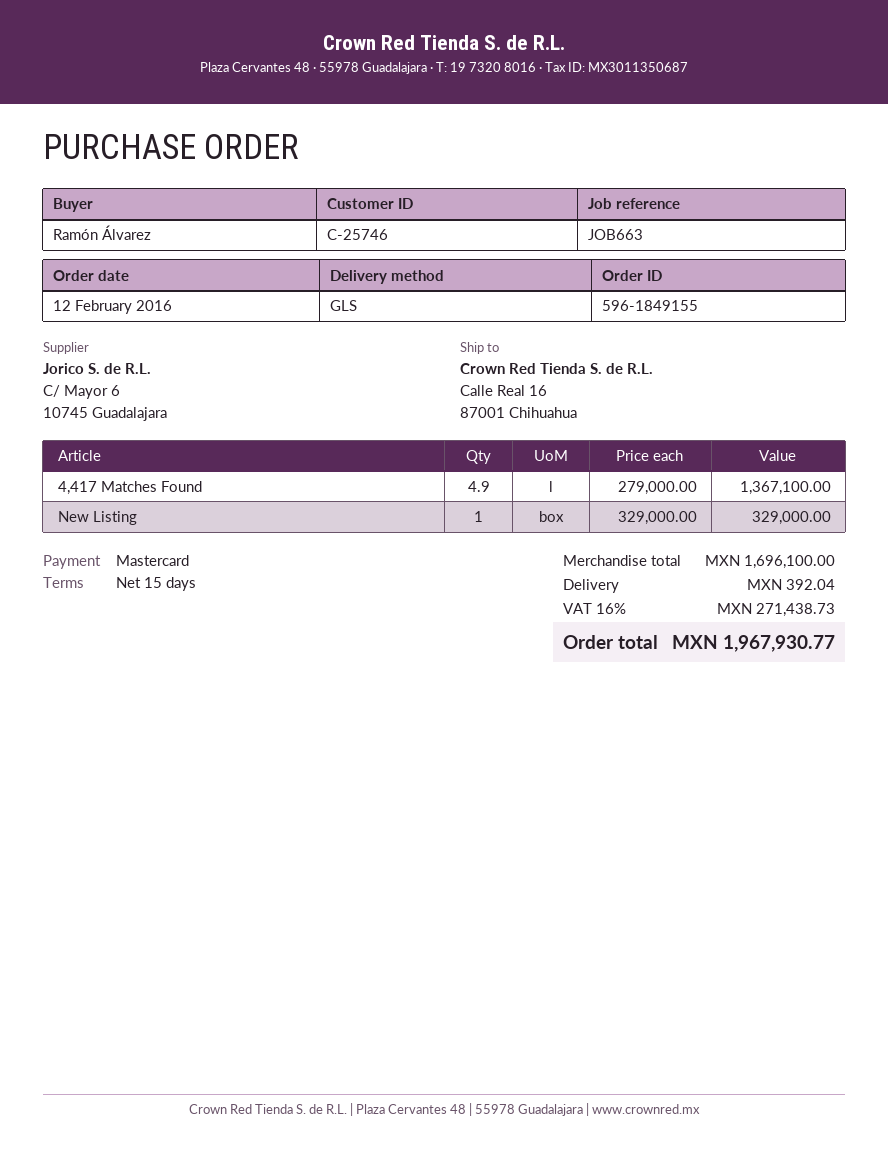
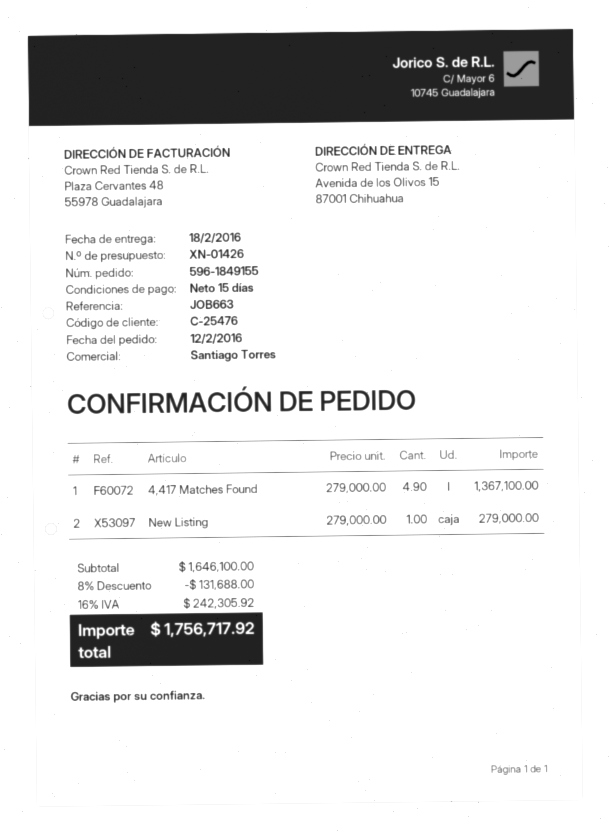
customer number: C-25746 -> C-25476
ship to: Calle Real 16, 87001 Chihuahua -> Avenida de los Olivos 15, 87001 Chihuahua
New Listing: 1 x 329000.00 = 329000.00 -> 1 x 279000.00 = 279000.00
subtotal: 1696100.00 -> 1646100.00
discount: none -> 8% = 131688.00
shipping: 392.04 -> none
tax: 16% = 271438.73 -> 16% = 242305.92
total: 1967930.77 -> 1756717.92

